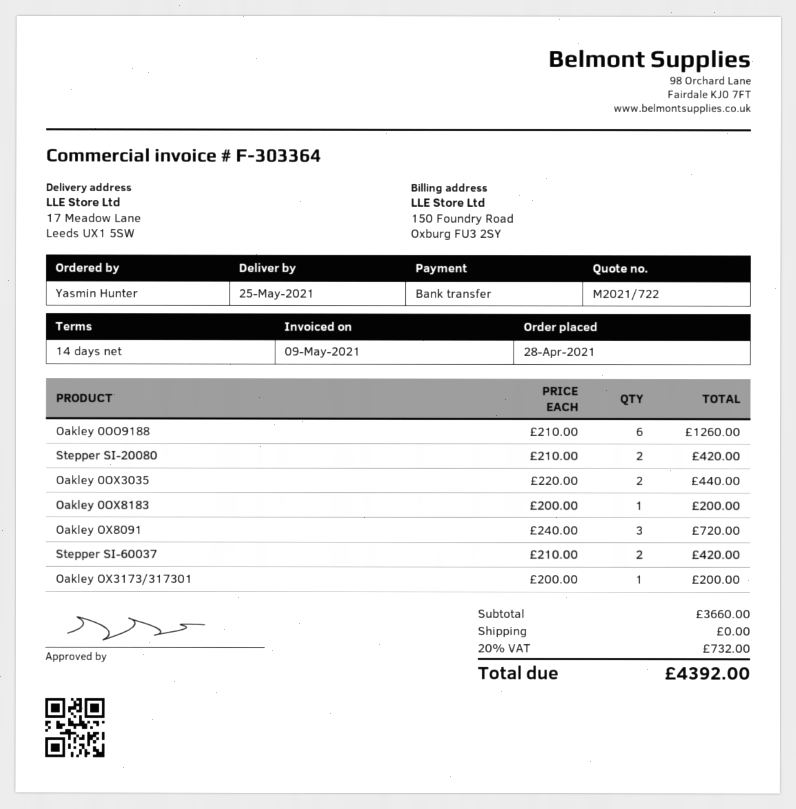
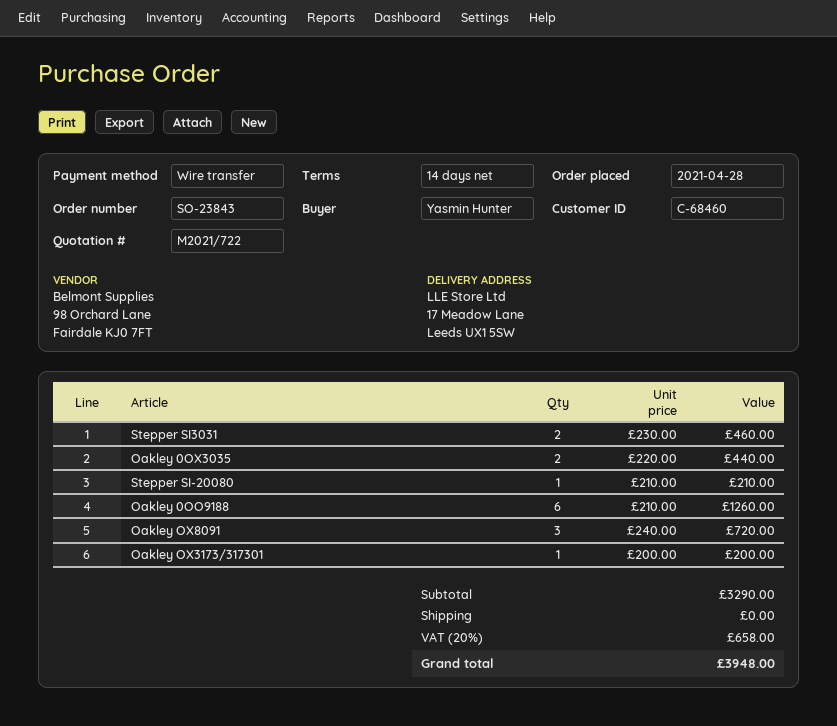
Stepper SI-20080: 2 x 210.00 = 420.00 -> 1 x 210.00 = 210.00
Oakley 0OX8183: 1 x 200.00 = 200.00 -> none
Stepper SI-60037: 2 x 210.00 = 420.00 -> none
Stepper SI3031: none -> 2 x 230.00 = 460.00
subtotal: 3660.00 -> 3290.00
tax: 20% = 732.00 -> 20% = 658.00
total: 4392.00 -> 3948.00

